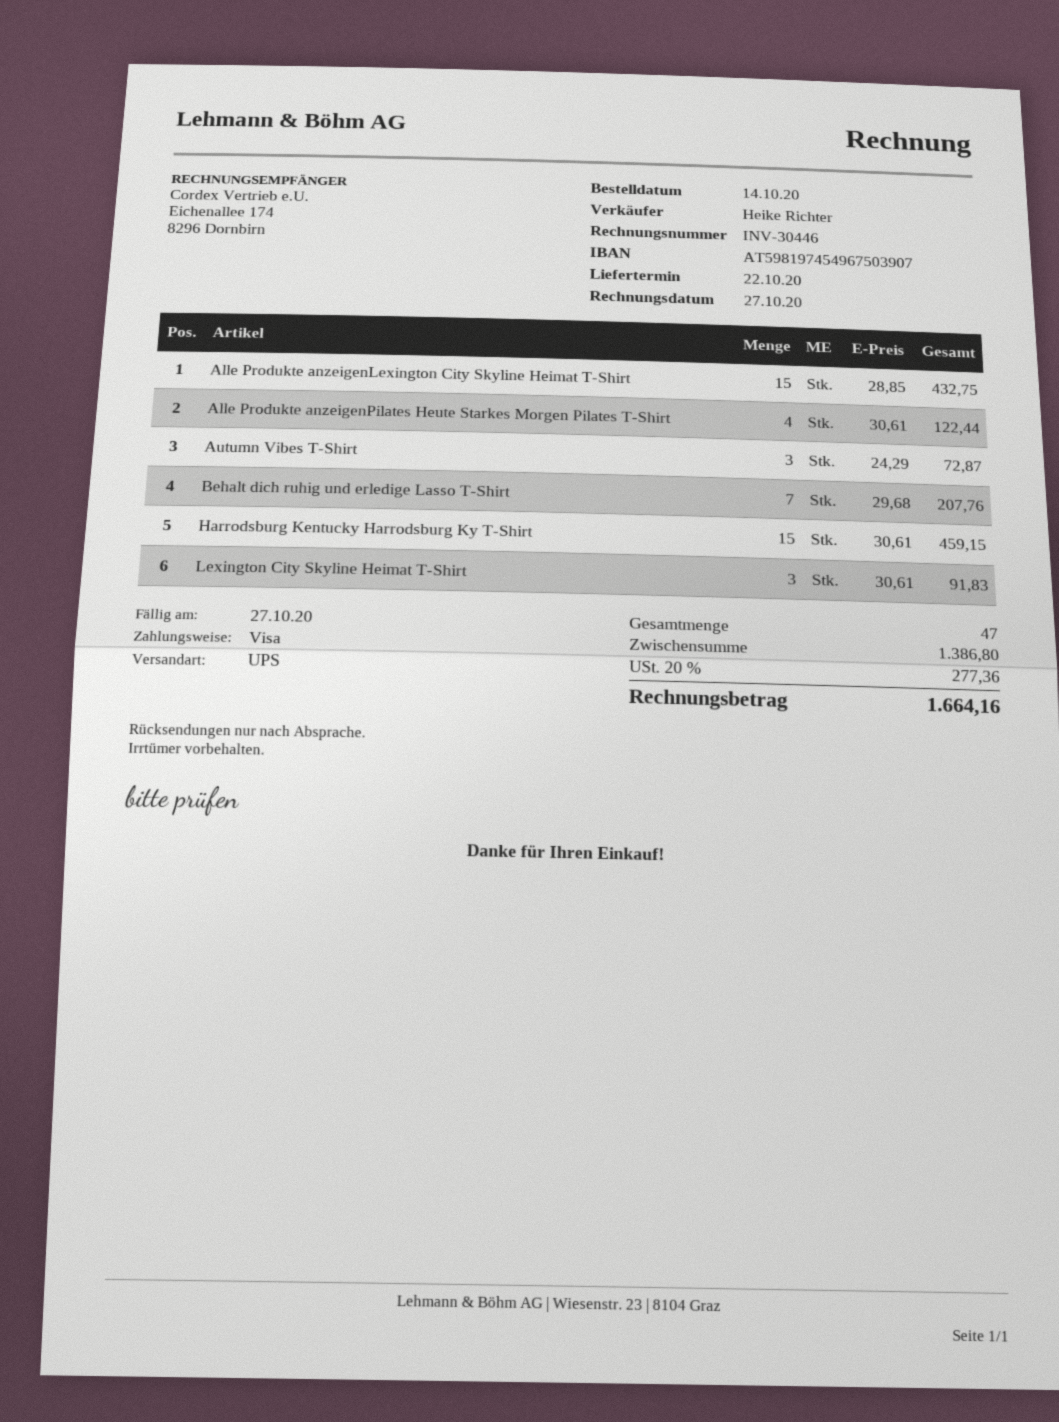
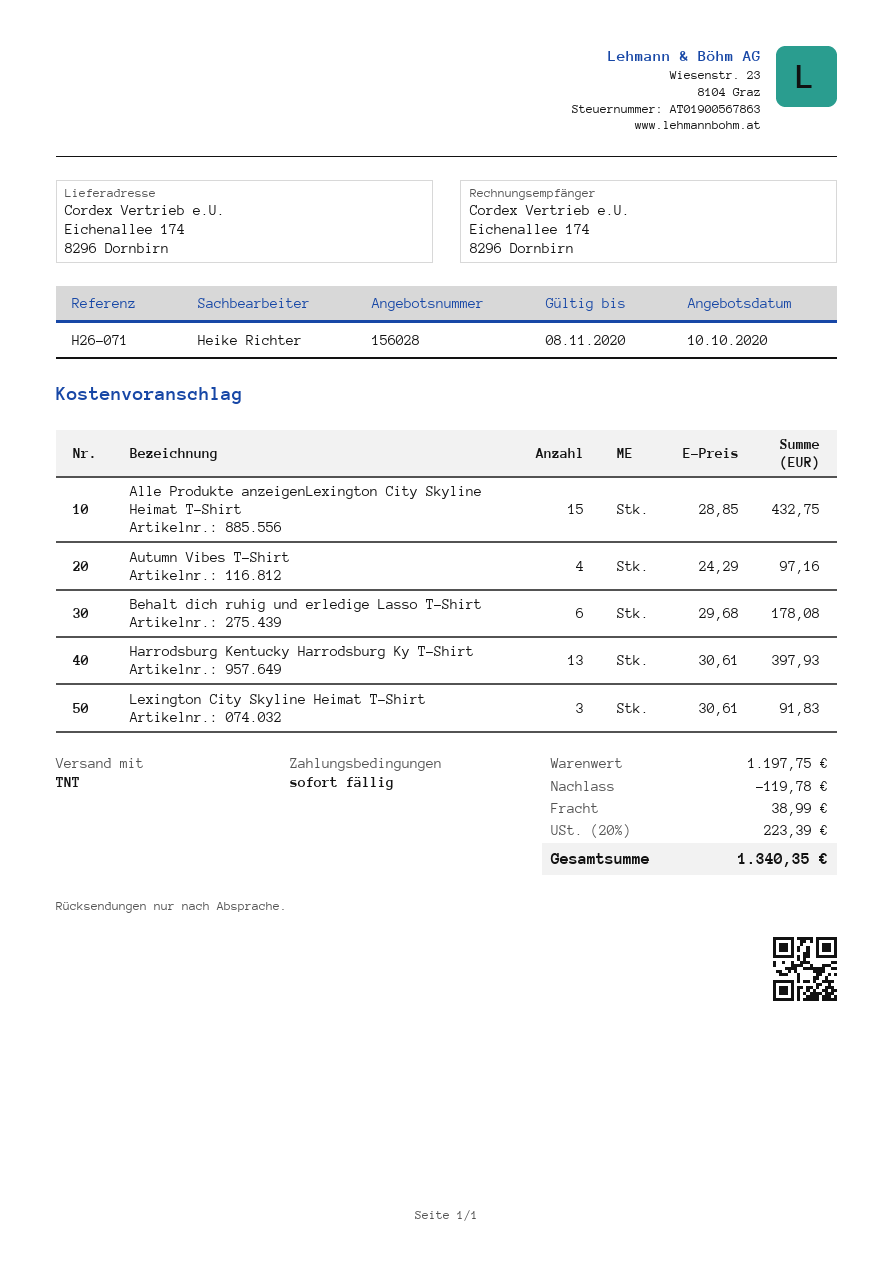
shipping method: UPS -> TNT
Alle Produkte anzeigenPilates Heute Starkes Morgen Pilates T-Shirt: 4 x 30.61 = 122.44 -> none
Autumn Vibes T-Shirt: 3 x 24.29 = 72.87 -> 4 x 24.29 = 97.16
Behalt dich ruhig und erledige Lasso T-Shirt: 7 x 29.68 = 207.76 -> 6 x 29.68 = 178.08
Harrodsburg Kentucky Harrodsburg Ky T-Shirt: 15 x 30.61 = 459.15 -> 13 x 30.61 = 397.93
subtotal: 1386.80 -> 1197.75
discount: none -> 119.78
shipping: none -> 38.99
tax: 20% = 277.36 -> 20% = 223.39
total: 1664.16 -> 1340.35

